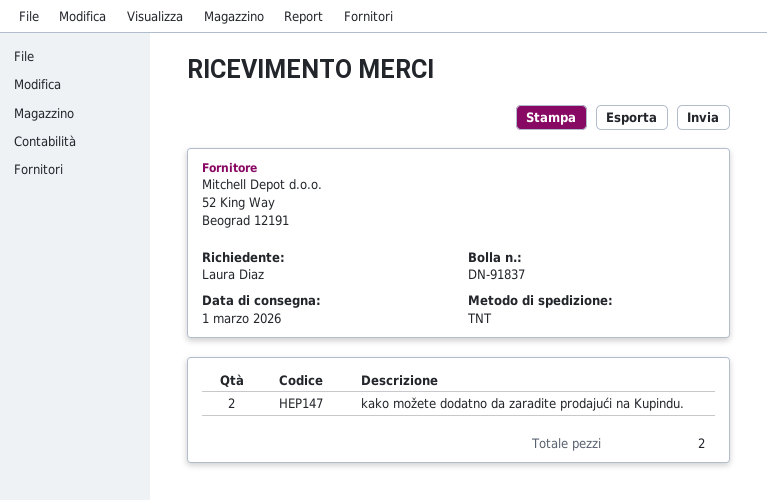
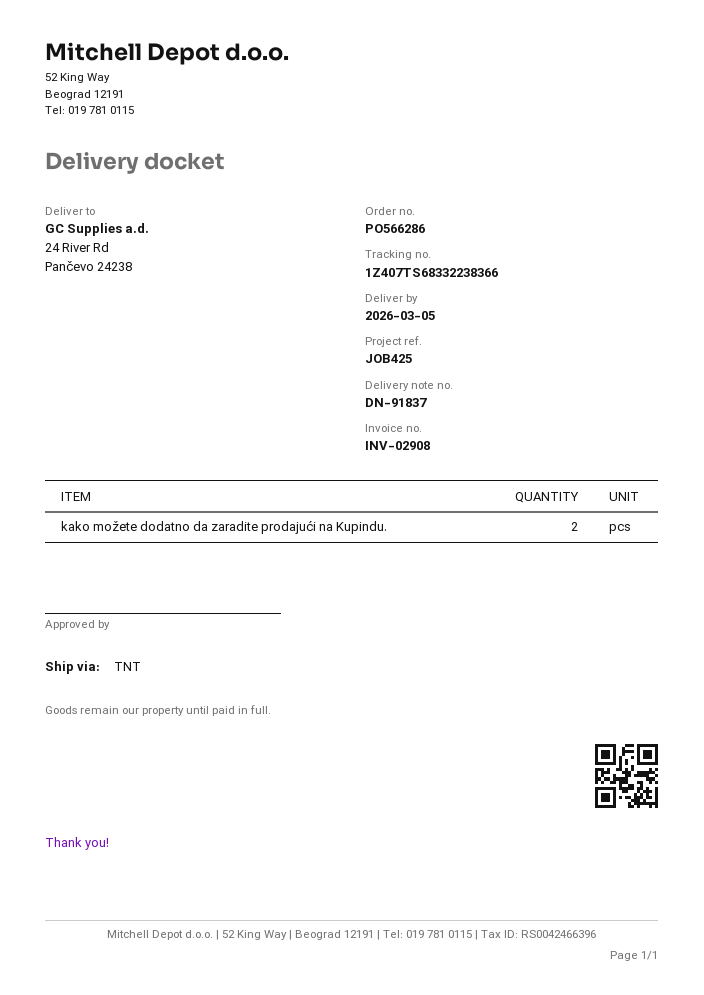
delivery date: 2026-03-01 -> 2026-03-05

